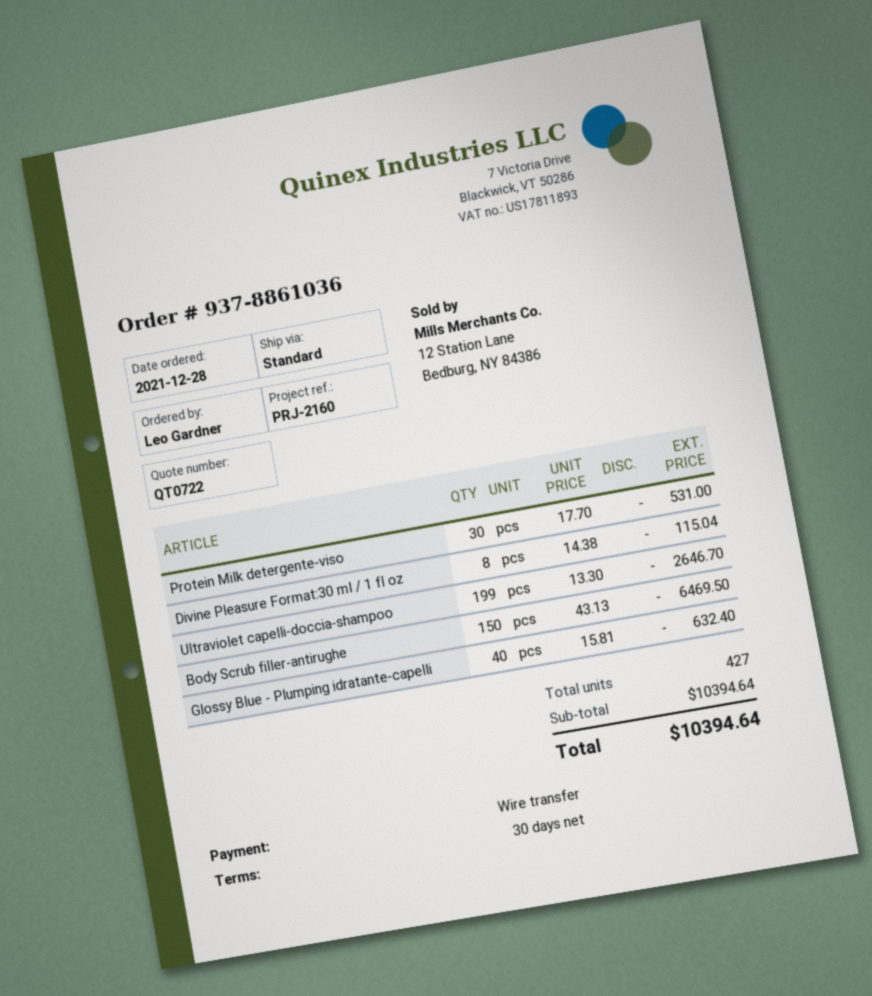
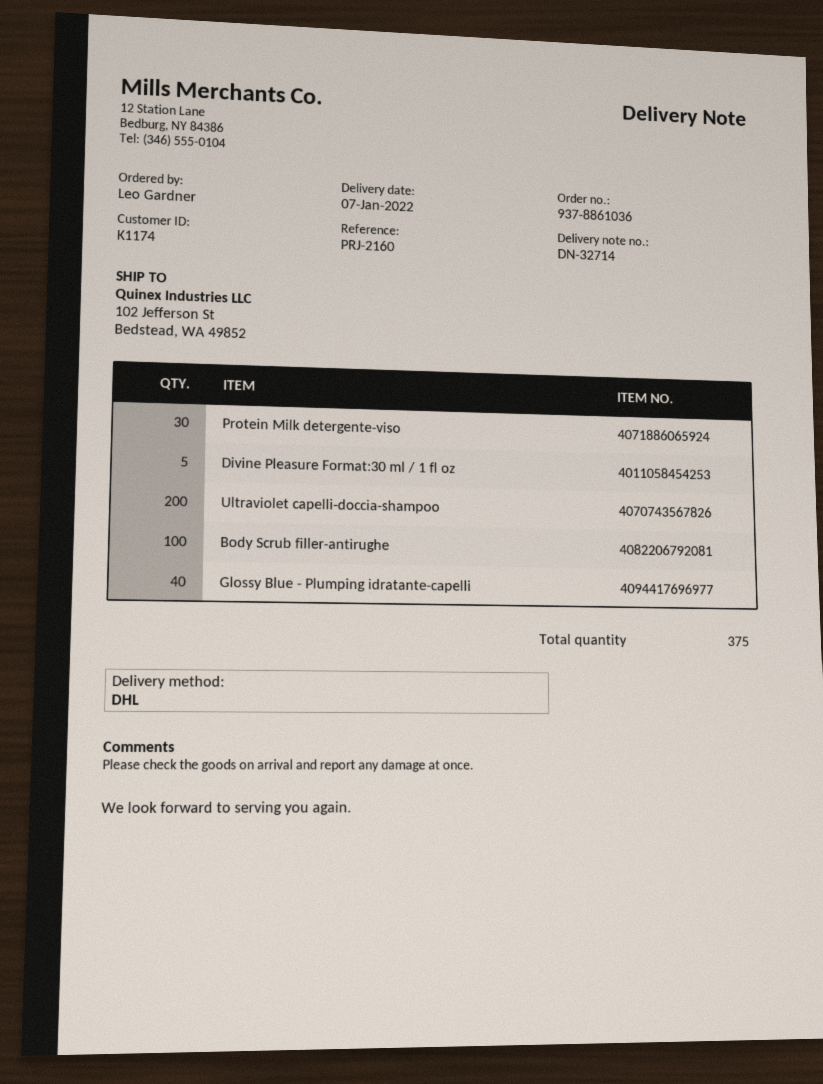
shipping method: standard -> DHL
Divine Pleasure Format:30 ml / 1 fl oz: 8 -> 5
Ultraviolet capelli-doccia-shampoo: 199 -> 200
Body Scrub filler-antirughe: 150 -> 100
total quantity: 427 -> 375

